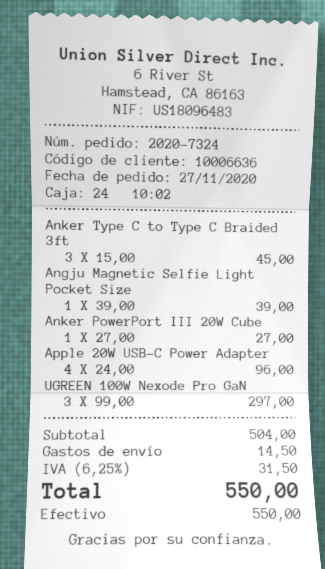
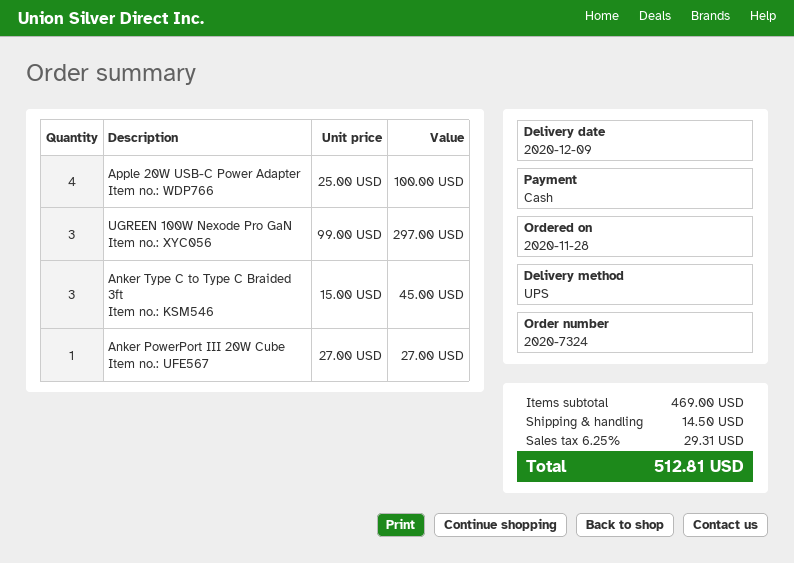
order date: 2020-11-27 -> 2020-11-28
Angju Magnetic Selfie Light Pocket Size: 1 x 39.00 = 39.00 -> none
Apple 20W USB-C Power Adapter: 4 x 24.00 = 96.00 -> 4 x 25.00 = 100.00
subtotal: 504.00 -> 469.00
tax: 6.25% = 31.50 -> 6.25% = 29.31
total: 550.00 -> 512.81

